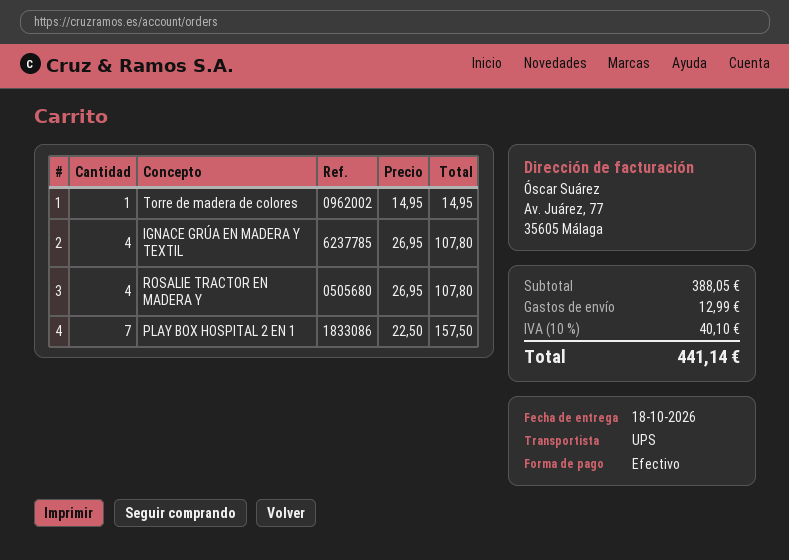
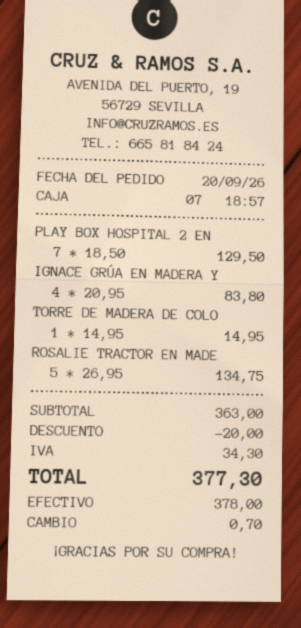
IGNACE GRÚA EN MADERA Y TEXTIL: 4 x 26.95 = 107.80 -> 4 x 20.95 = 83.80
ROSALIE TRACTOR EN MADERA Y: 4 x 26.95 = 107.80 -> 5 x 26.95 = 134.75
PLAY BOX HOSPITAL 2 EN 1: 7 x 22.50 = 157.50 -> 7 x 18.50 = 129.50
subtotal: 388.05 -> 363.00
discount: none -> 20.00
shipping: 12.99 -> none
tax: 40.10 -> 34.30
total: 441.14 -> 377.30

